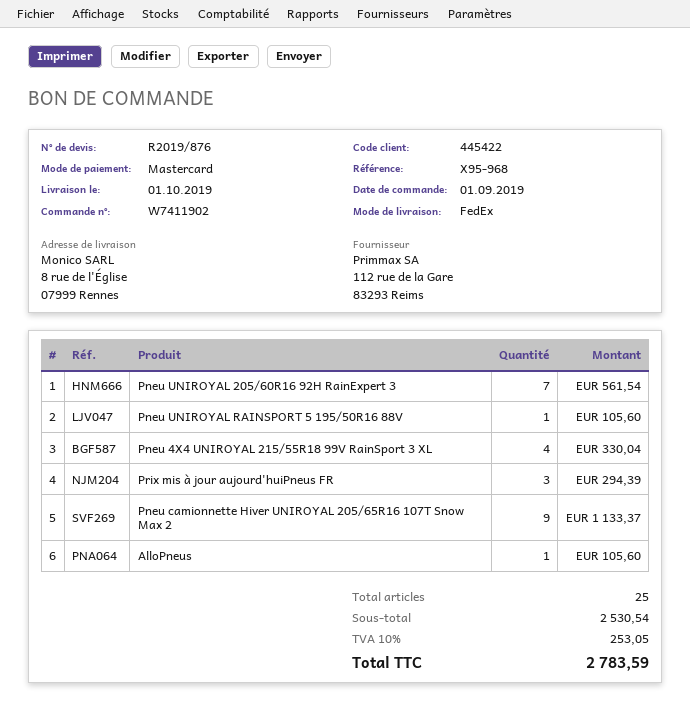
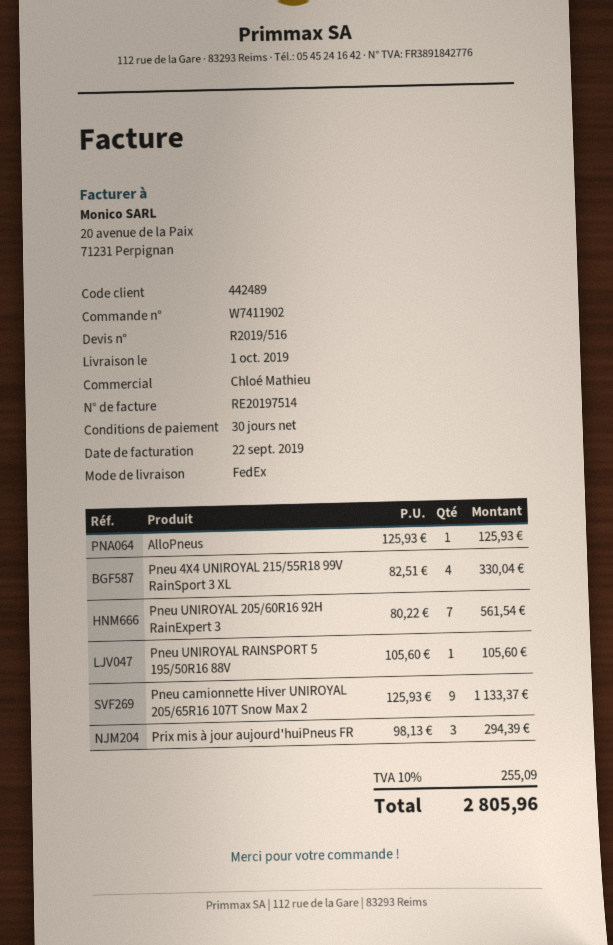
quote number: R2019/876 -> R2019/516
customer number: 445422 -> 442489
AlloPneus: 1 for 105.60 -> 1 for 125.93
tax: 10% = 253.05 -> 10% = 255.09
total: 2783.59 -> 2805.96

